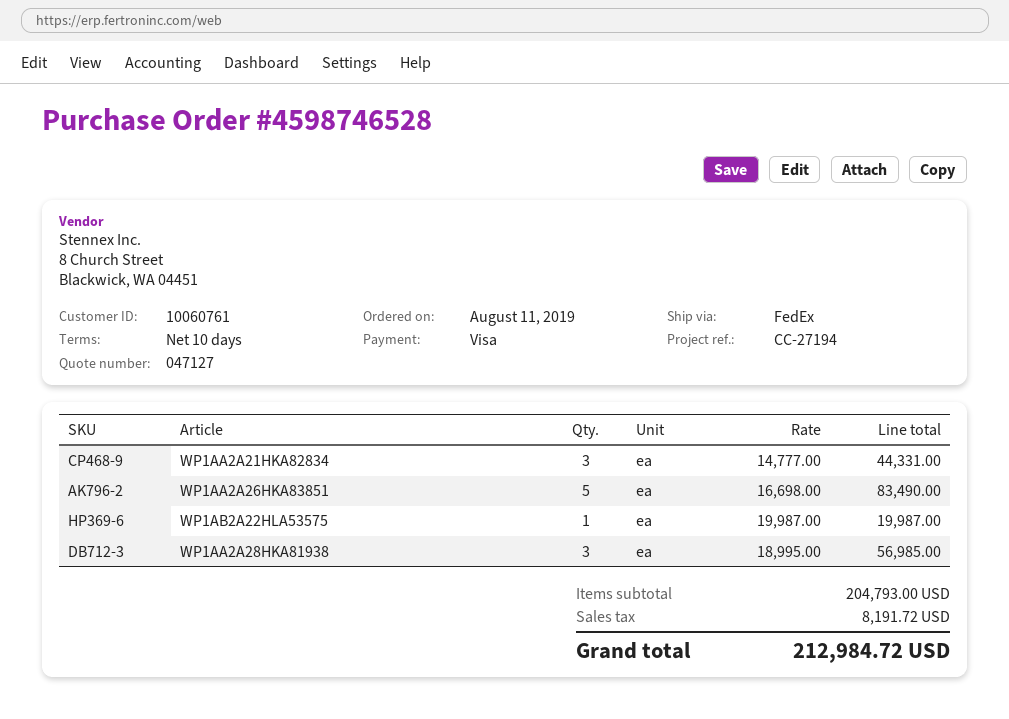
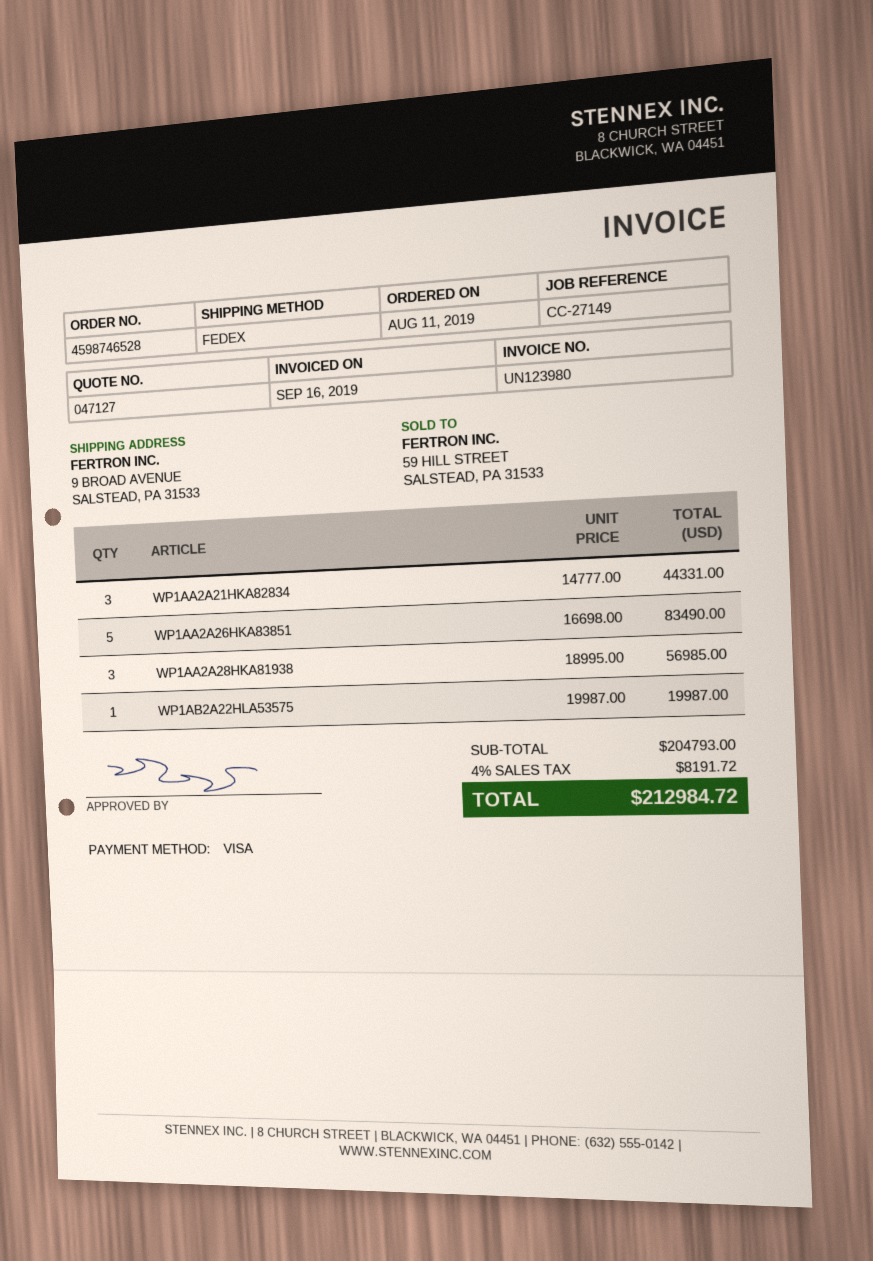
reference: CC-27194 -> CC-27149

